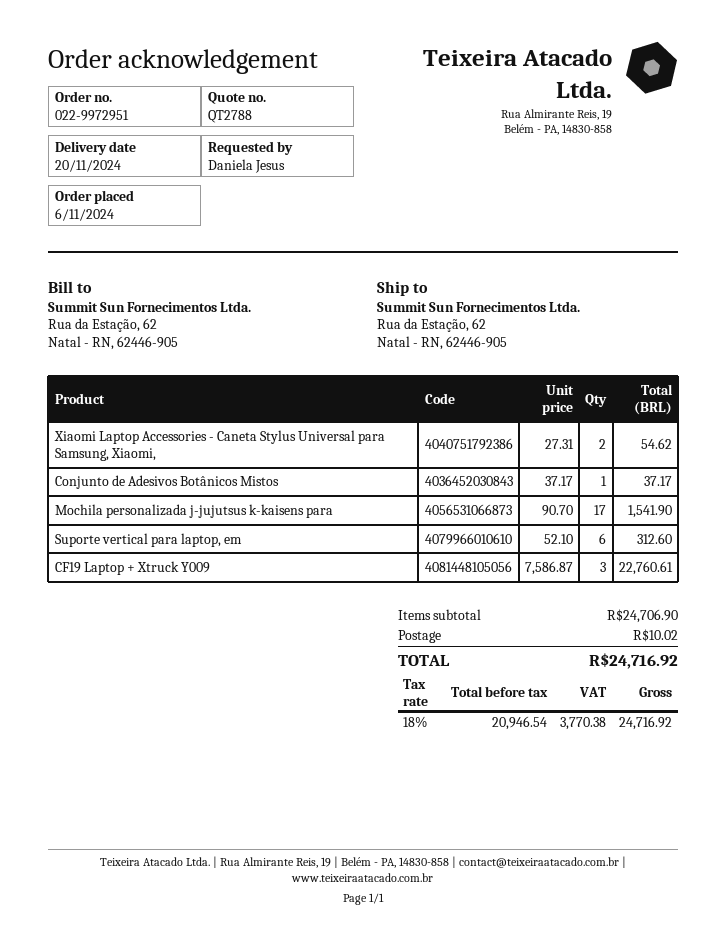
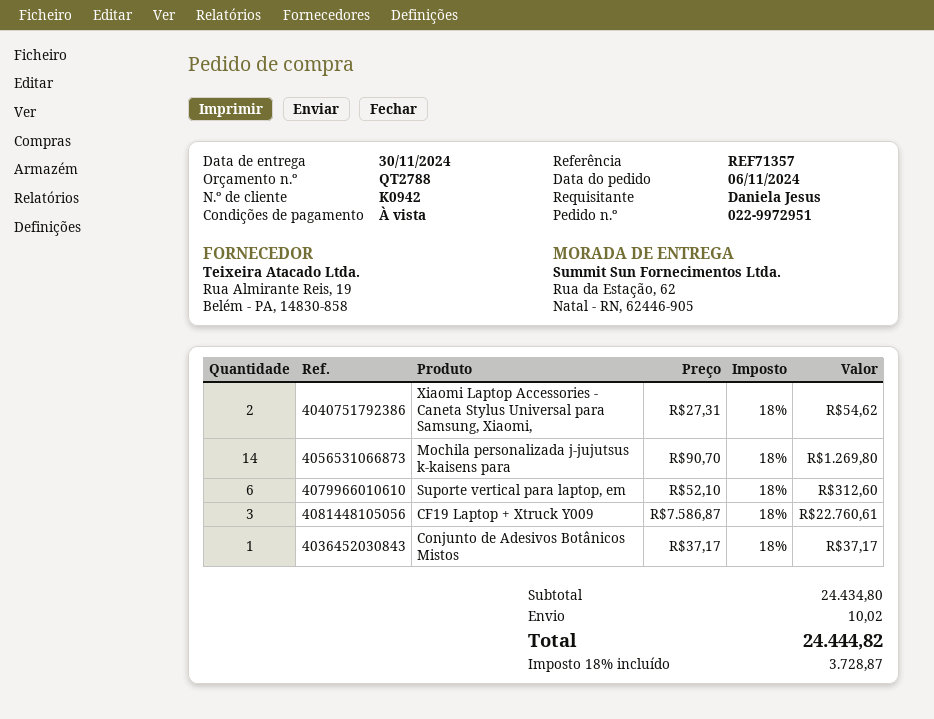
delivery date: 2024-11-20 -> 2024-11-30
Mochila personalizada j-jujutsus k-kaisens para: 17 x 90.70 = 1541.90 -> 14 x 90.70 = 1269.80
subtotal: 24706.90 -> 24434.80
tax: 18% = 3770.38 -> 18% = 3728.87
total: 24716.92 -> 24444.82

